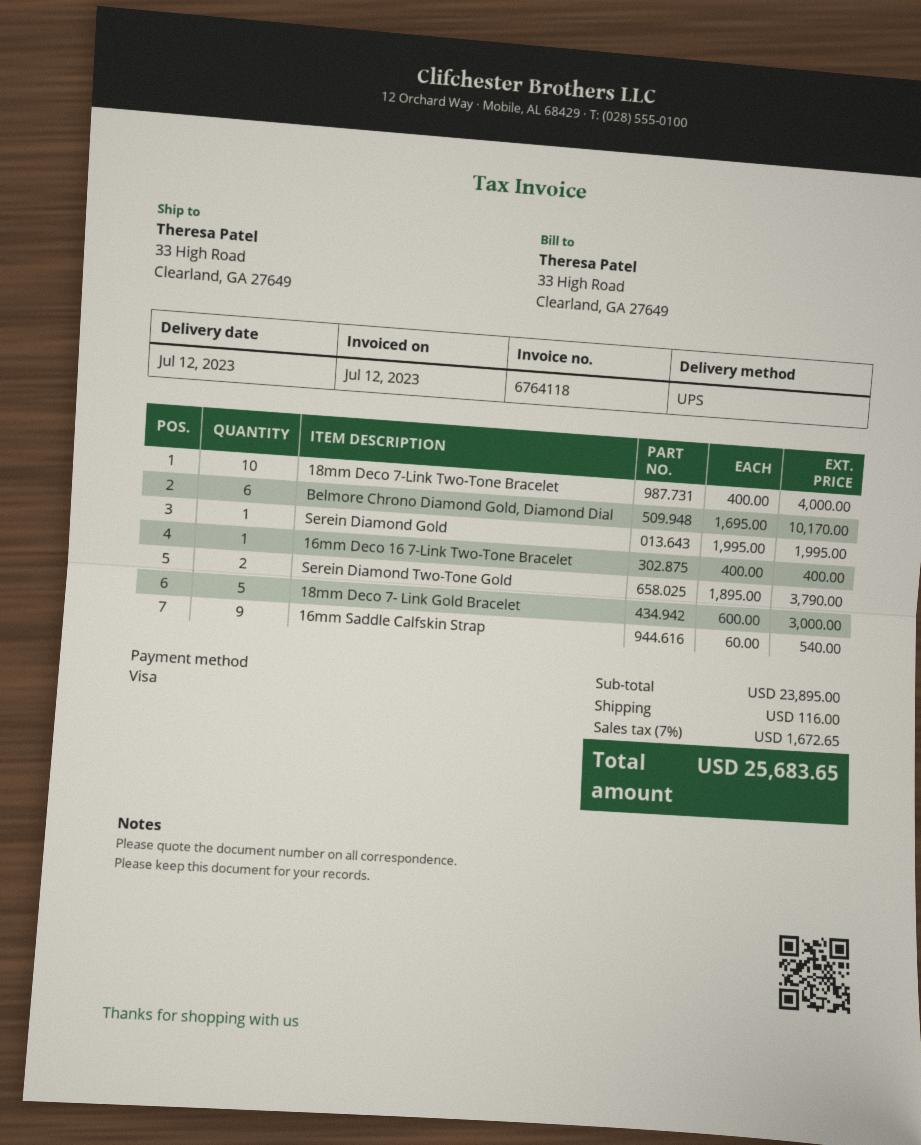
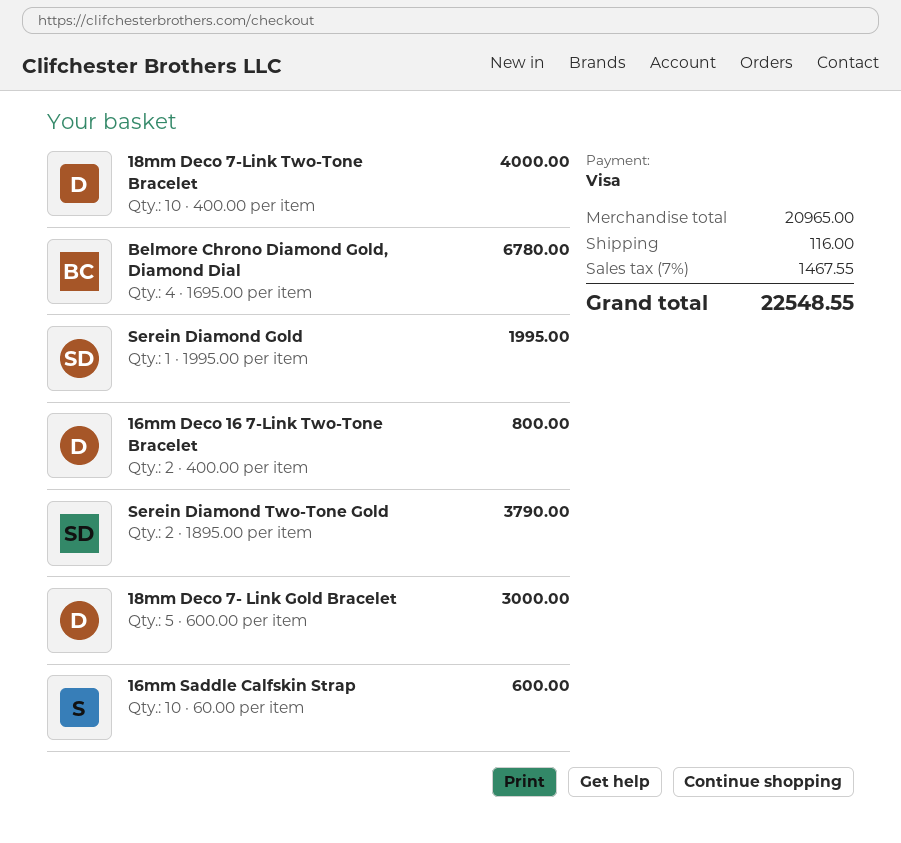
Belmore Chrono Diamond Gold, Diamond Dial: 6 x 1695.00 = 10170.00 -> 4 x 1695.00 = 6780.00
16mm Deco 16 7-Link Two-Tone Bracelet: 1 x 400.00 = 400.00 -> 2 x 400.00 = 800.00
16mm Saddle Calfskin Strap: 9 x 60.00 = 540.00 -> 10 x 60.00 = 600.00
subtotal: 23895.00 -> 20965.00
tax: 7% = 1672.65 -> 7% = 1467.55
total: 25683.65 -> 22548.55

